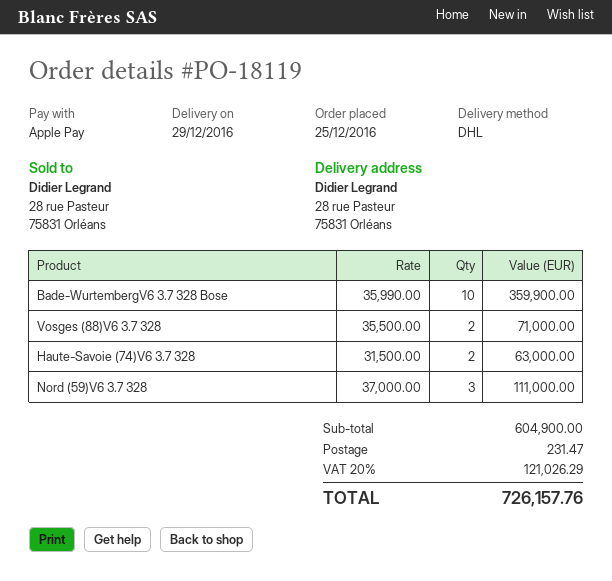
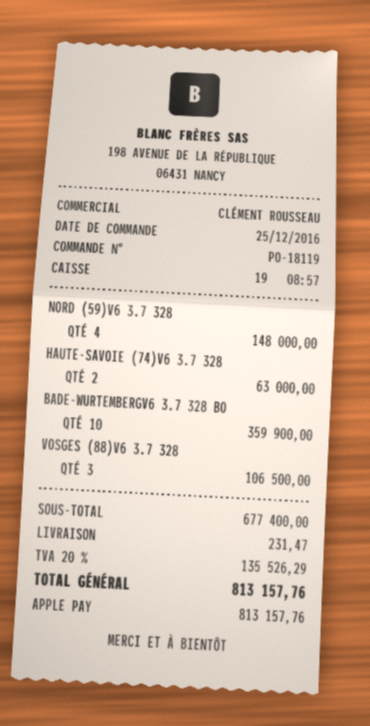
Vosges (88)V6 3.7 328: 2 for 71000.00 -> 3 for 106500.00
Nord (59)V6 3.7 328: 3 for 111000.00 -> 4 for 148000.00
subtotal: 604900.00 -> 677400.00
tax: 20% = 121026.29 -> 20% = 135526.29
total: 726157.76 -> 813157.76

